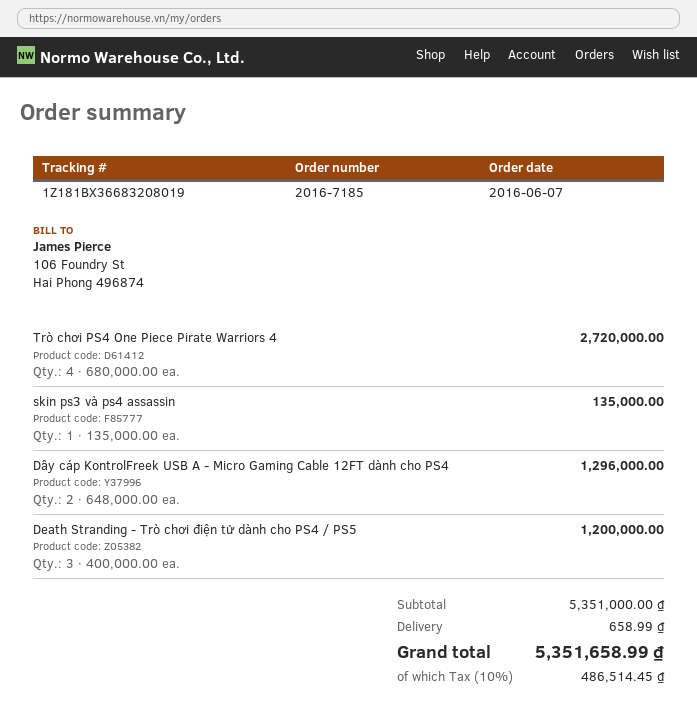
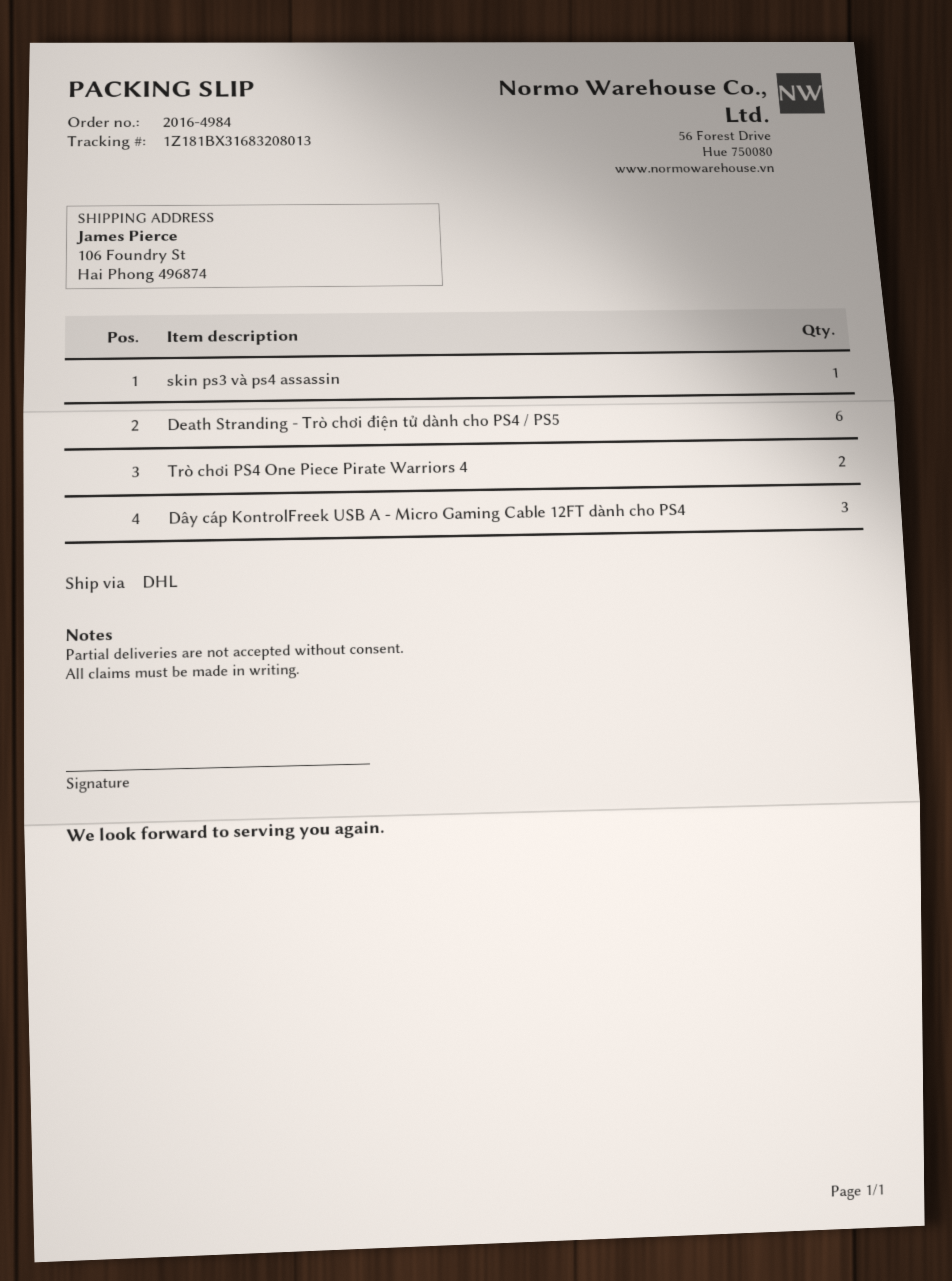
order number: 2016-7185 -> 2016-4984
tracking number: 1Z181BX36683208019 -> 1Z181BX31683208013
Trò chơi PS4 One Piece Pirate Warriors 4: 4 -> 2
Dây cáp KontrolFreek USB A - Micro Gaming Cable 12FT dành cho PS4: 2 -> 3
Death Stranding - Trò chơi điện tử dành cho PS4 / PS5: 3 -> 6

